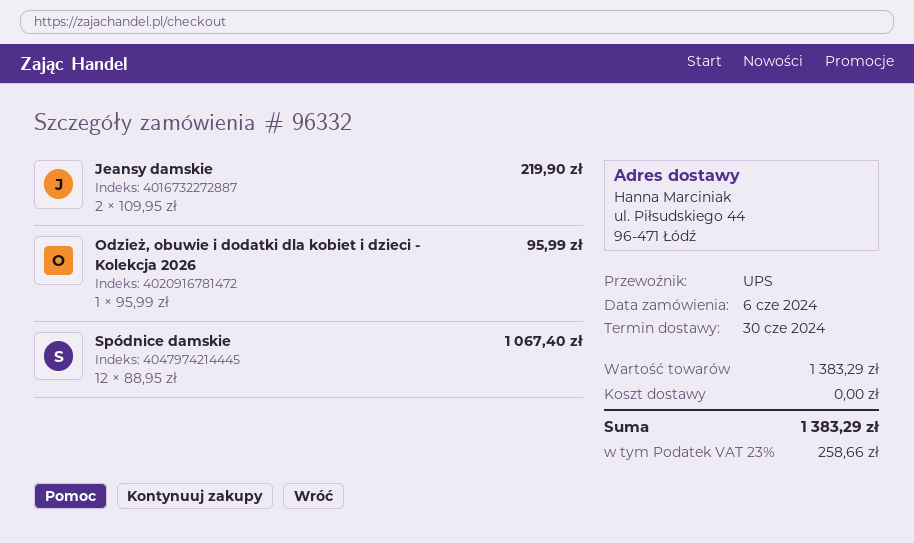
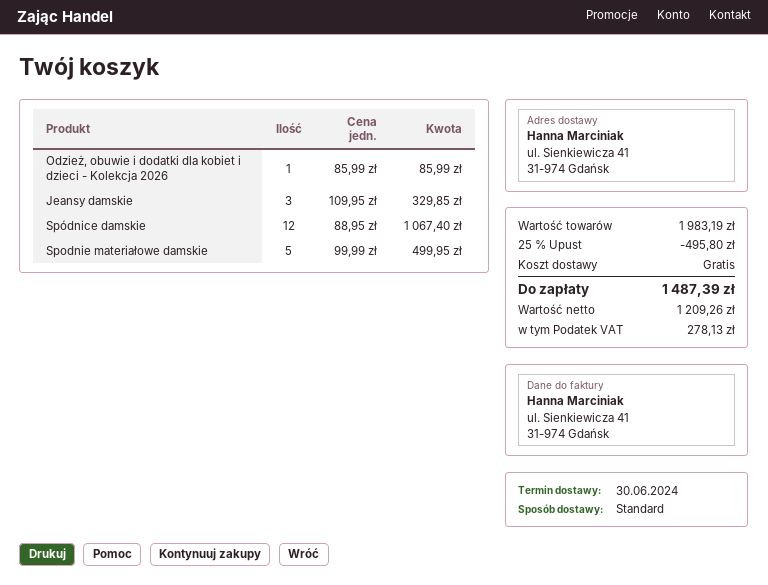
shipping method: UPS -> standard
ship to: ul. Piłsudskiego 44, 96-471 Łódź -> ul. Sienkiewicza 41, 31-974 Gdańsk
Jeansy damskie: 2 x 109.95 = 219.90 -> 3 x 109.95 = 329.85
Odzież, obuwie i dodatki dla kobiet i dzieci - Kolekcja 2026: 1 x 95.99 = 95.99 -> 1 x 85.99 = 85.99
Spodnie materiałowe damskie: none -> 5 x 99.99 = 499.95
subtotal: 1383.29 -> 1983.19
discount: none -> 25% = 495.80
tax: 258.66 -> 278.13
total: 1383.29 -> 1487.39

